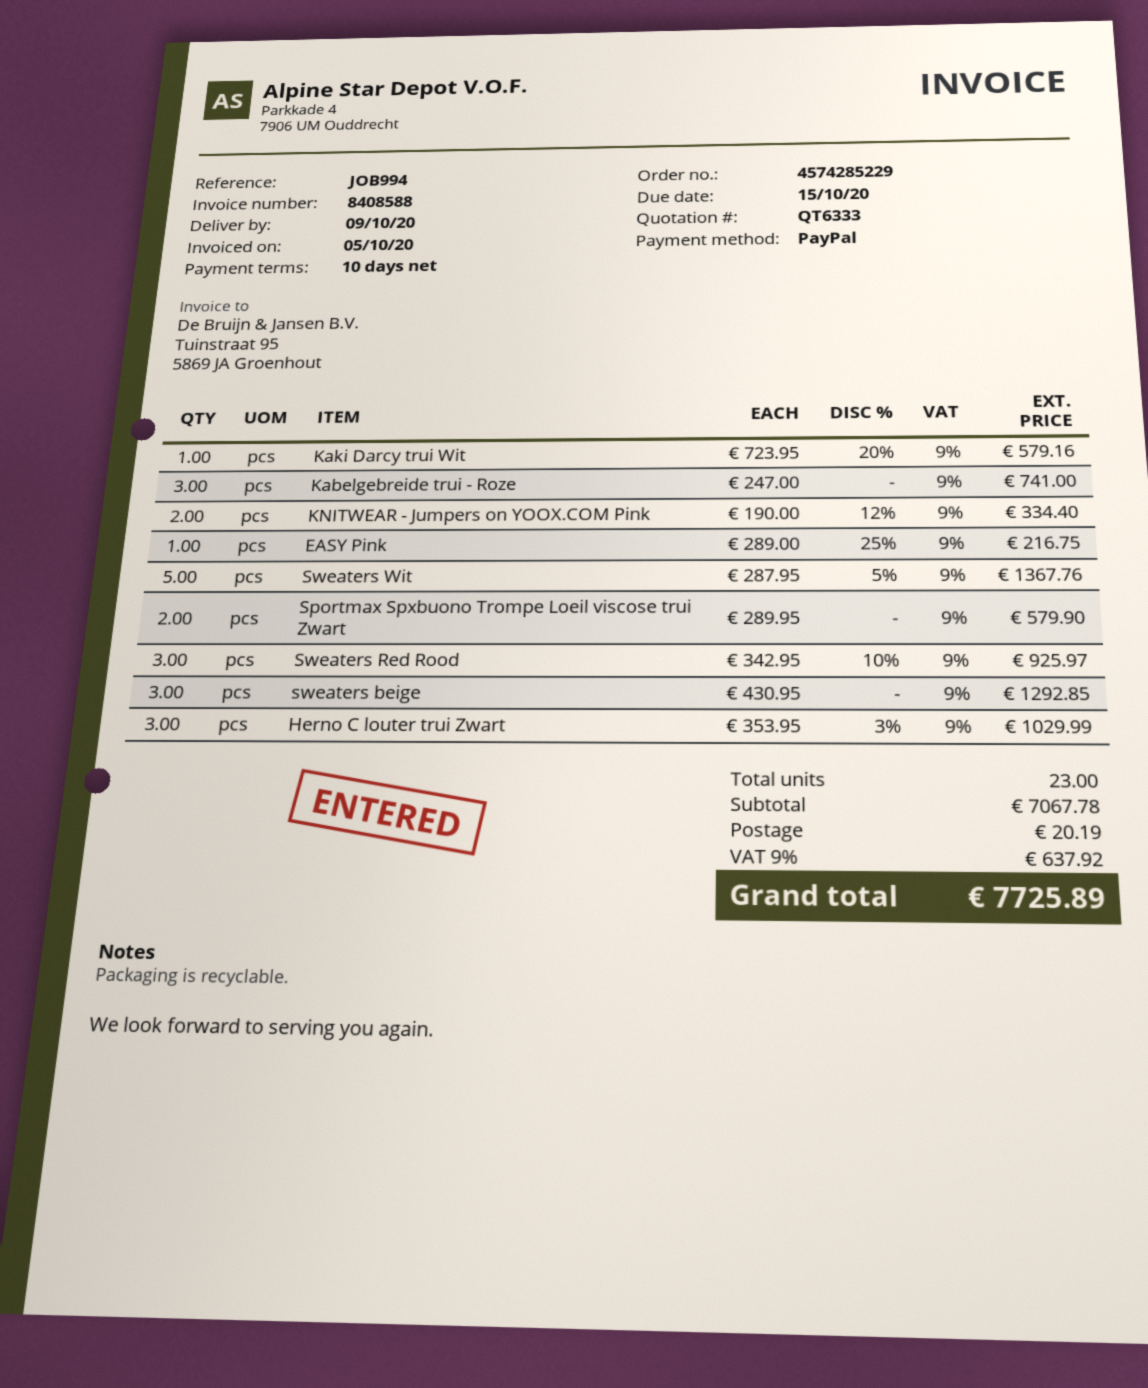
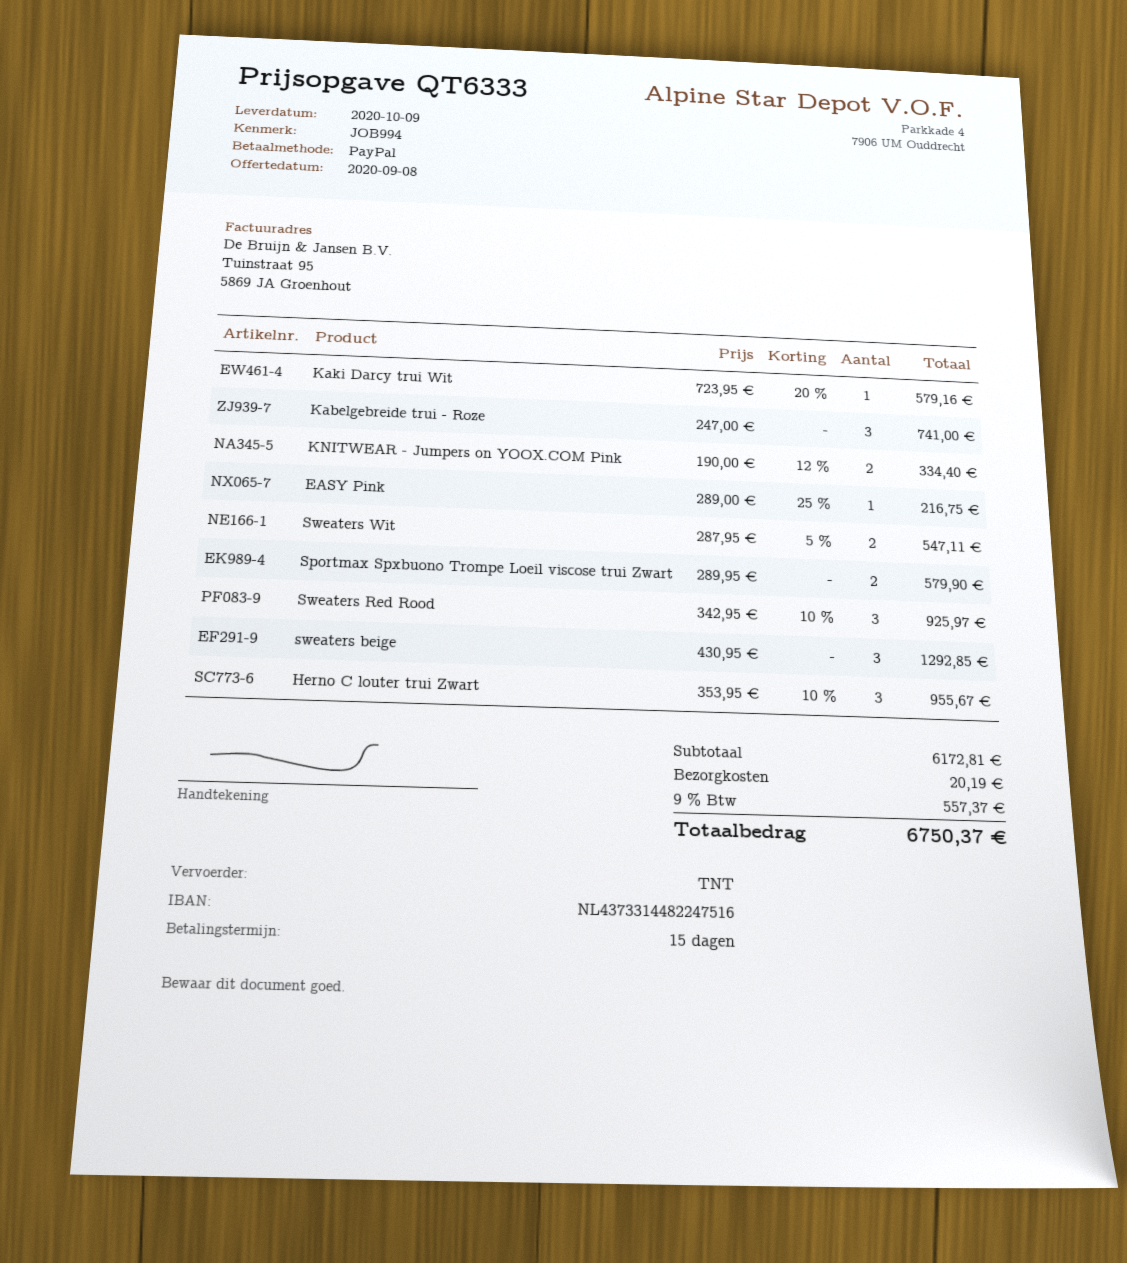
payment terms: 10 days -> 15 days
Sweaters Wit: 5 x 287.95 - 5% = 1367.76 -> 2 x 287.95 - 5% = 547.11
Herno C louter trui Zwart: 3 x 353.95 - 3% = 1029.99 -> 3 x 353.95 - 10% = 955.67
subtotal: 7067.78 -> 6172.81
tax: 9% = 637.92 -> 9% = 557.37
total: 7725.89 -> 6750.37

